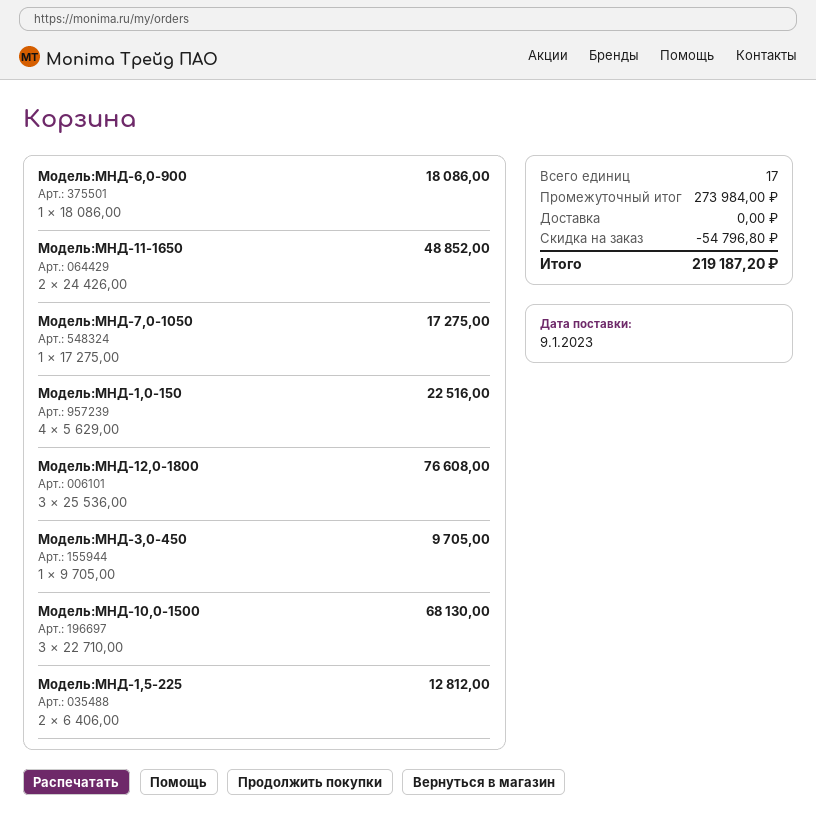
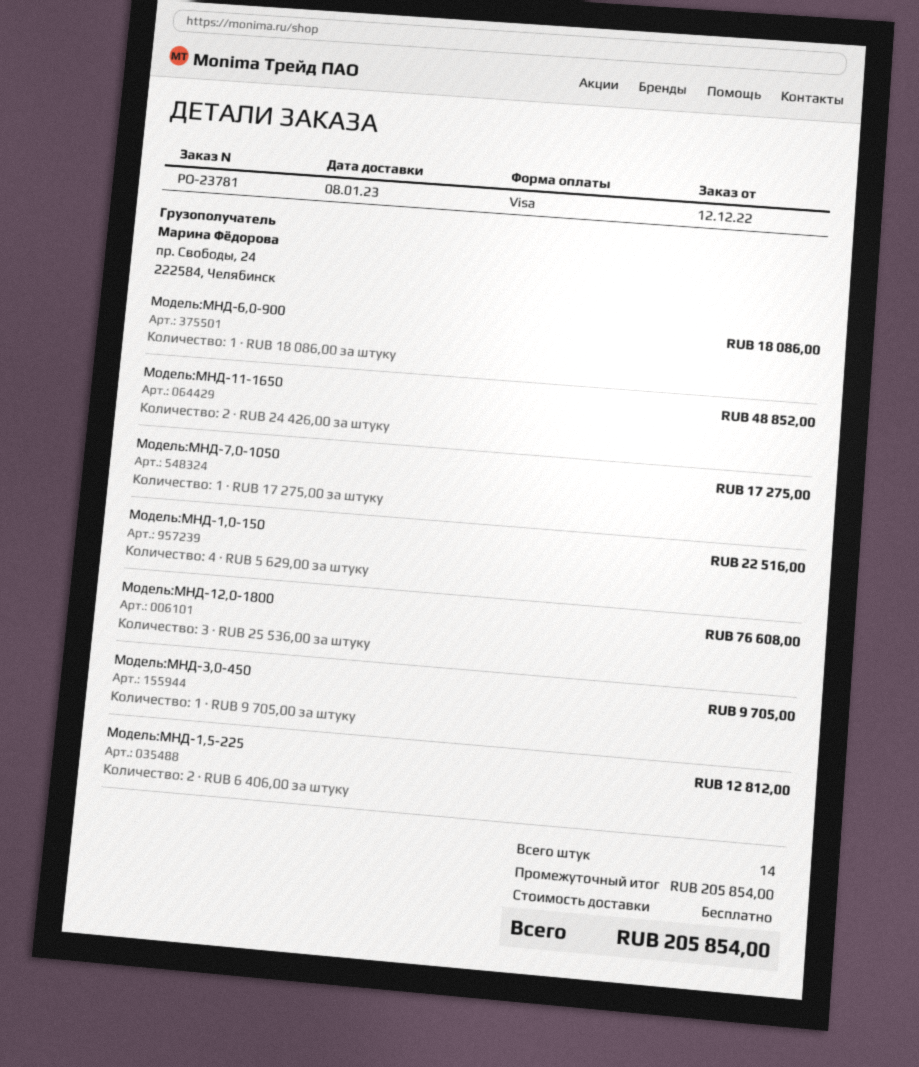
delivery date: 2023-01-09 -> 2023-01-08
Модель:МНД-10,0-1500: 3 x 22710.00 = 68130.00 -> none
total quantity: 17 -> 14
subtotal: 273984.00 -> 205854.00
discount: 54796.80 -> none
total: 219187.20 -> 205854.00

